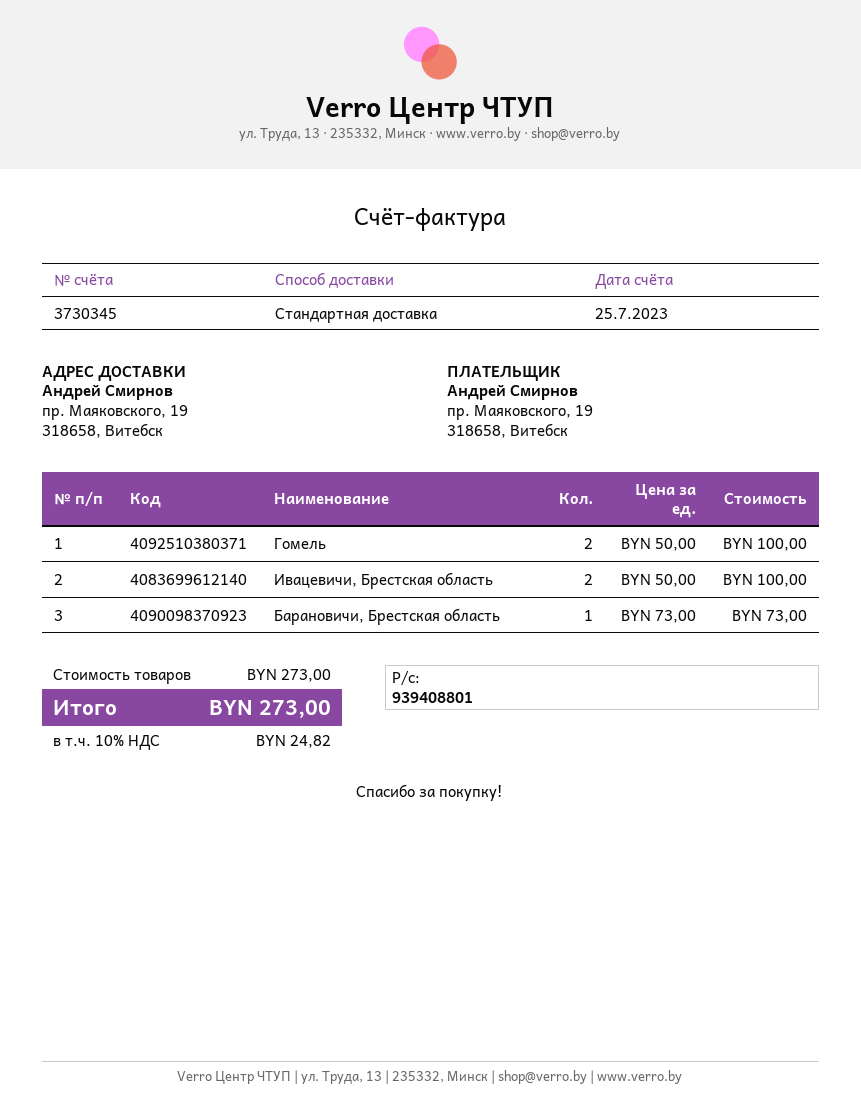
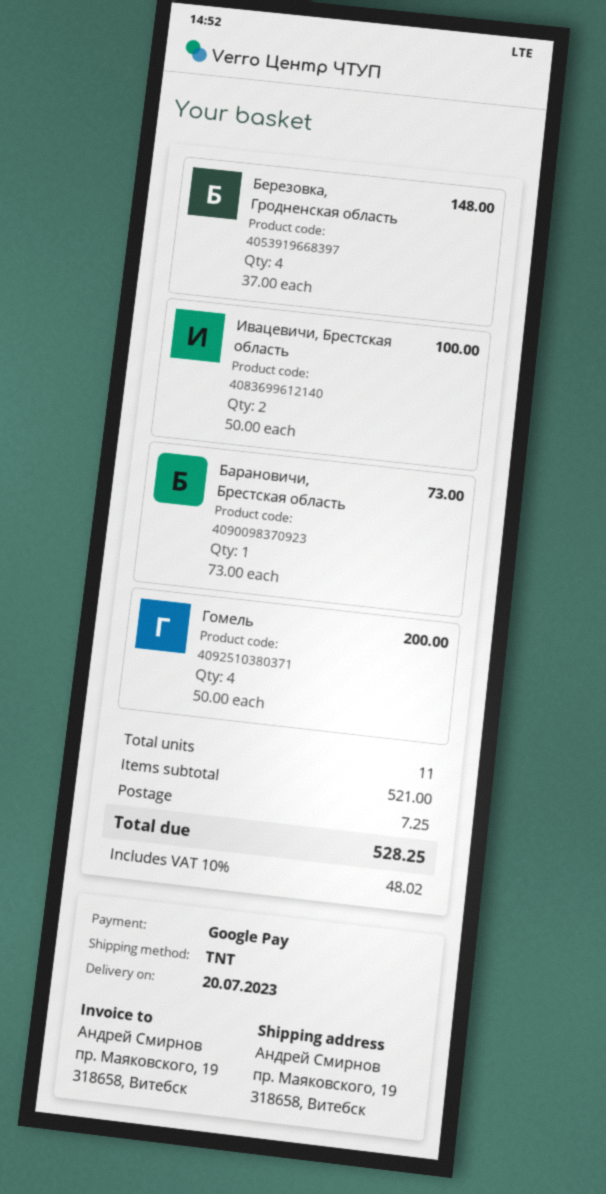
shipping method: standard -> TNT
Гомель: 2 x 50.00 = 100.00 -> 4 x 50.00 = 200.00
Березовка, Гродненская область: none -> 4 x 37.00 = 148.00
subtotal: 273.00 -> 521.00
shipping: none -> 7.25
tax: 10% = 24.82 -> 10% = 48.02
total: 273.00 -> 528.25

